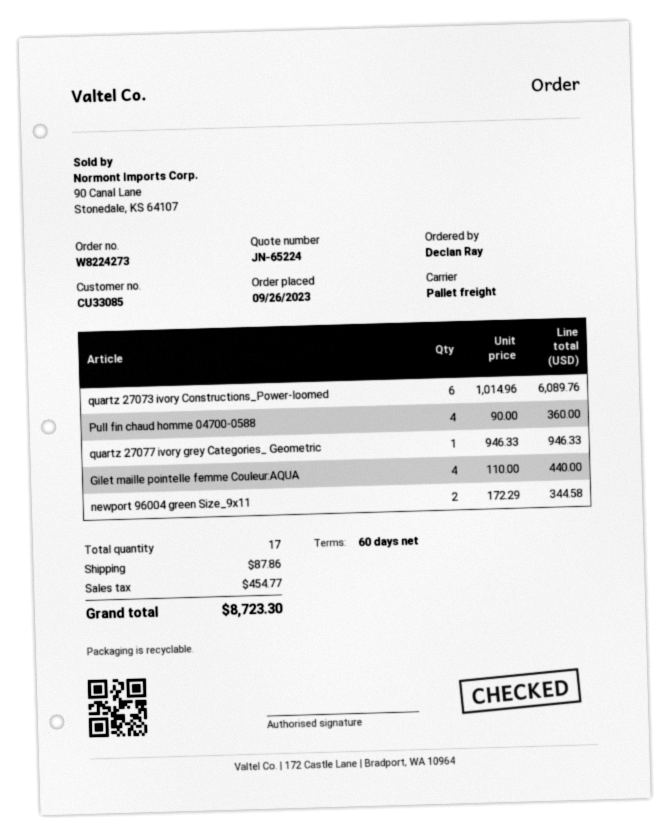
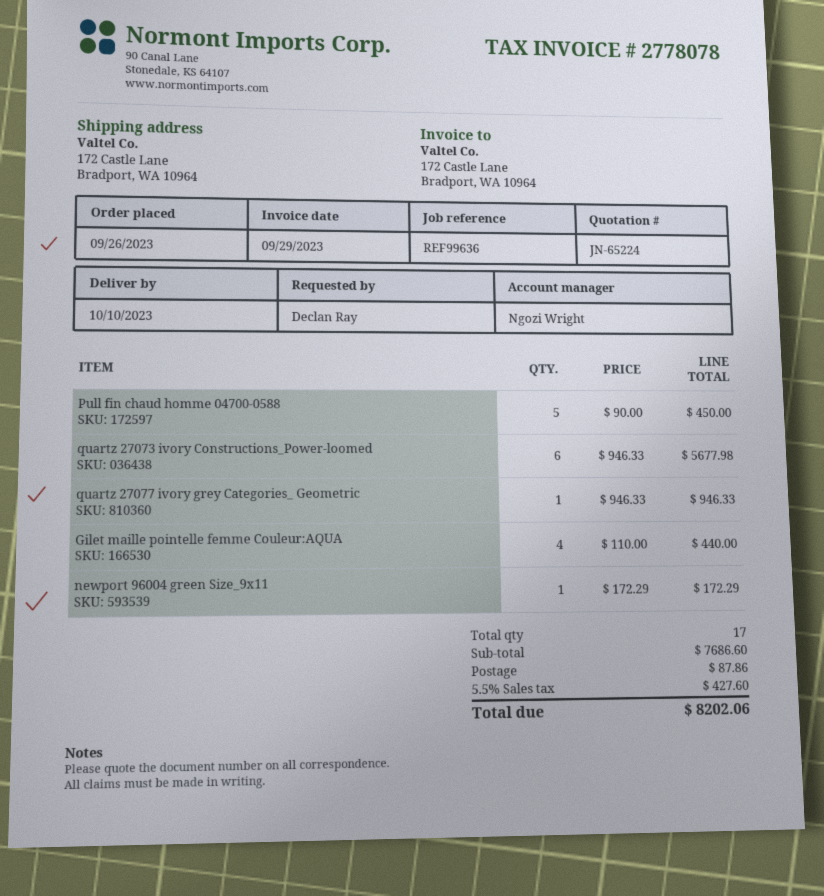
quartz 27073 ivory Constructions_Power-loomed: 6 x 1014.96 = 6089.76 -> 6 x 946.33 = 5677.98
Pull fin chaud homme 04700-0588: 4 x 90.00 = 360.00 -> 5 x 90.00 = 450.00
newport 96004 green Size_9x11: 2 x 172.29 = 344.58 -> 1 x 172.29 = 172.29
tax: 454.77 -> 427.60
total: 8723.30 -> 8202.06

